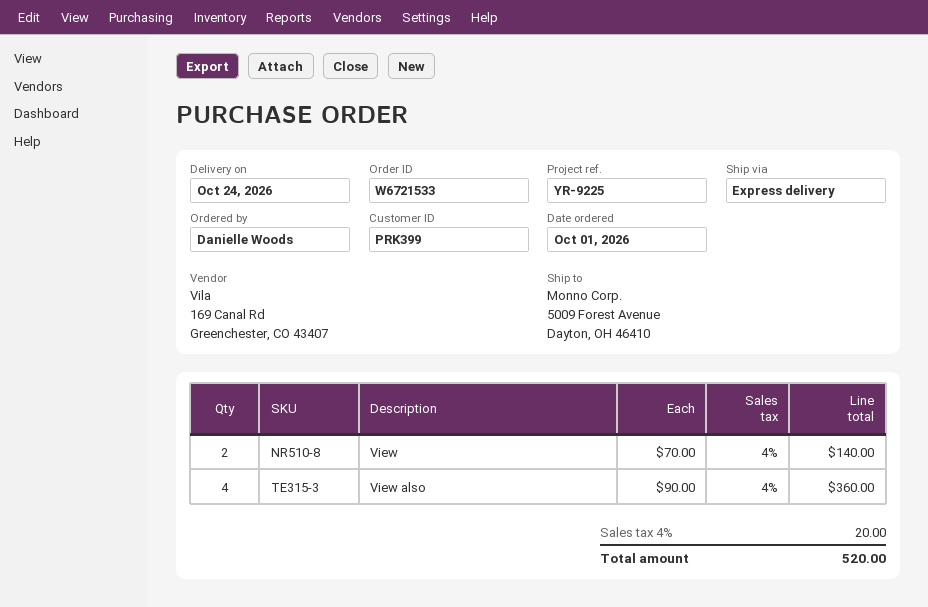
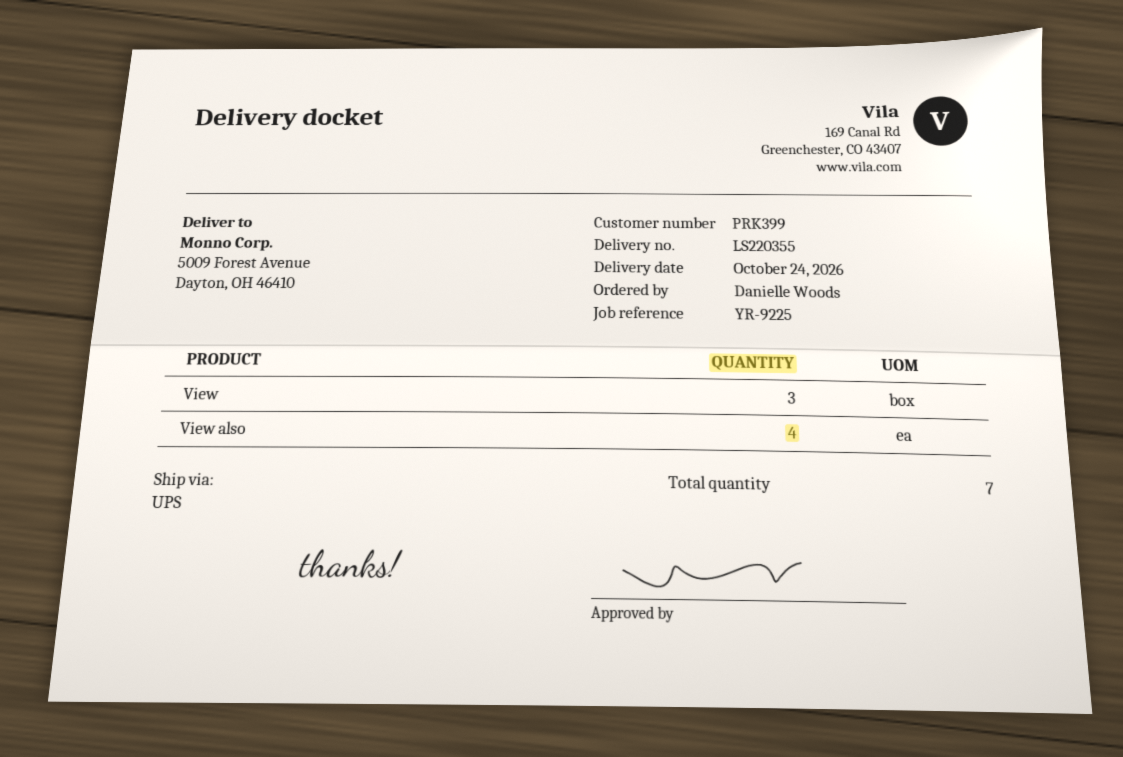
shipping method: express -> UPS
View: 2 -> 3

